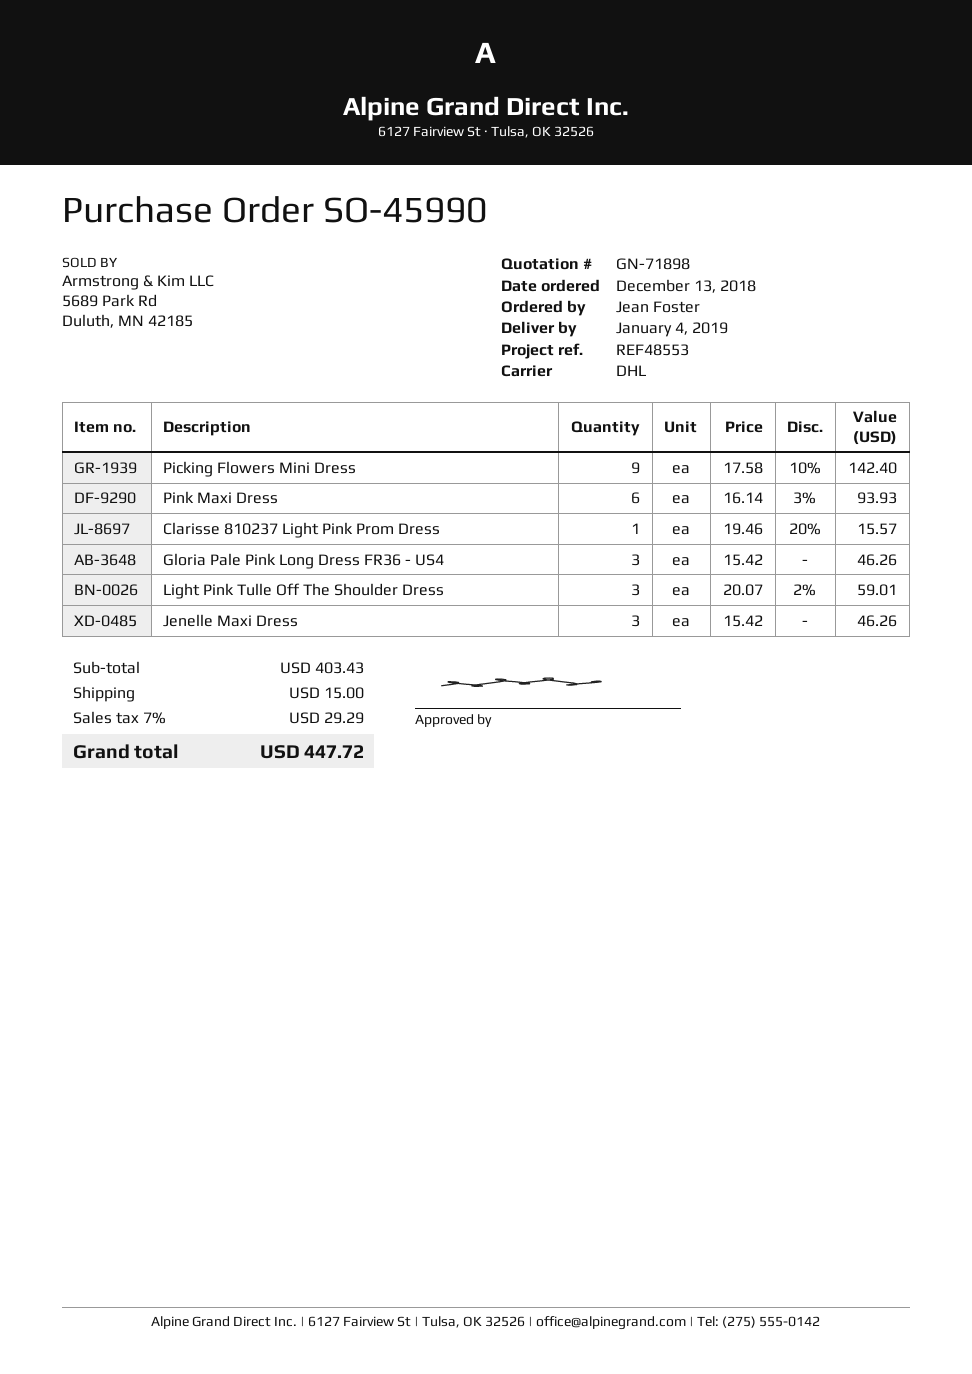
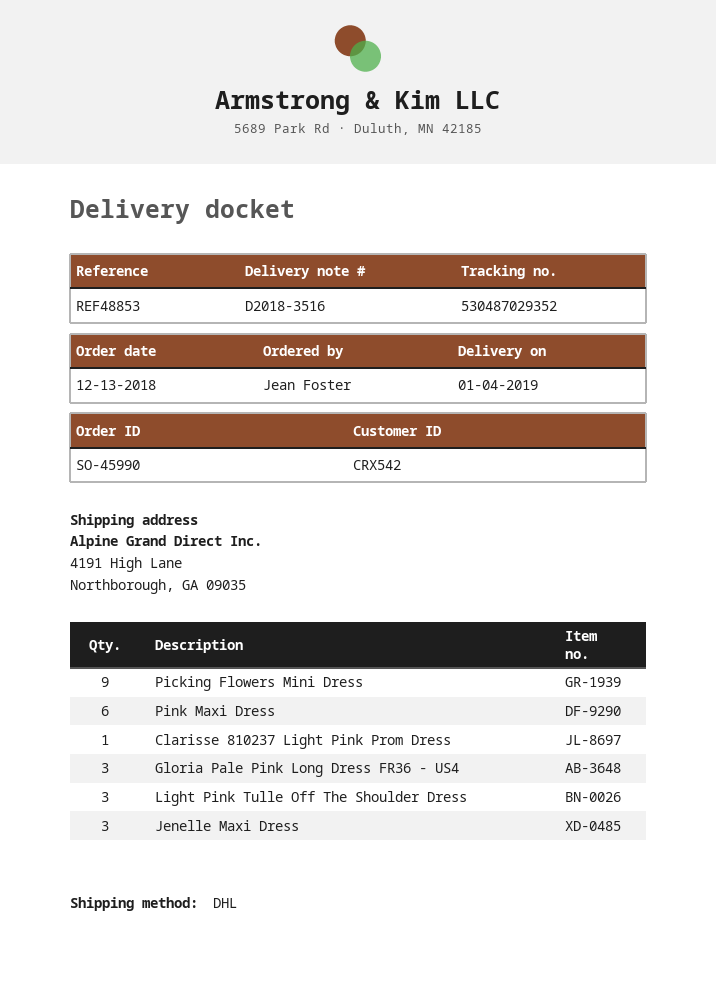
reference: REF48553 -> REF48853

